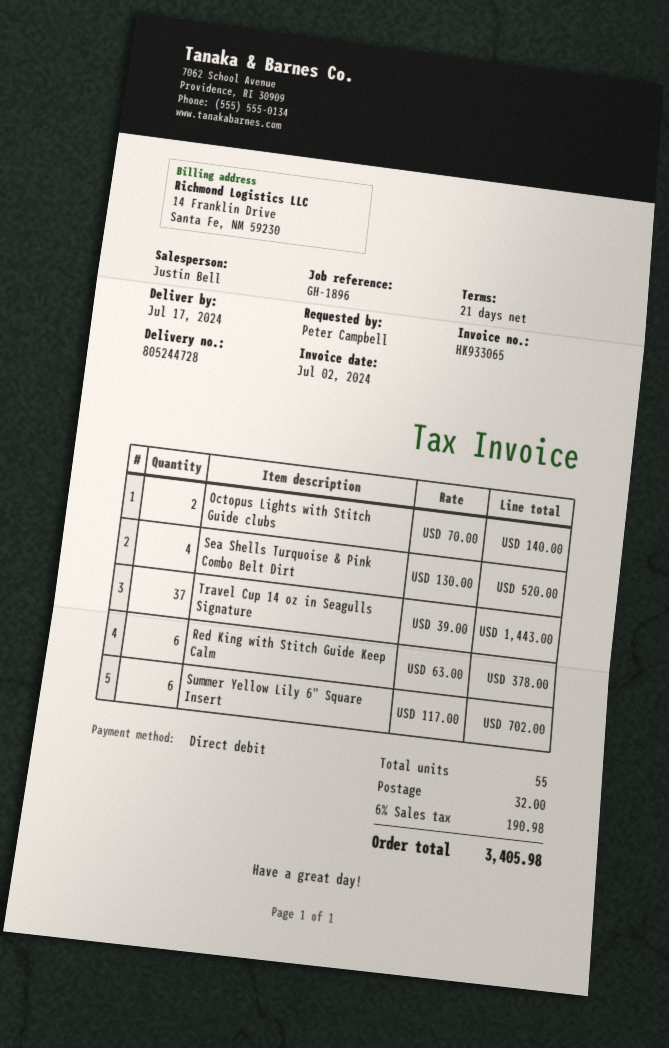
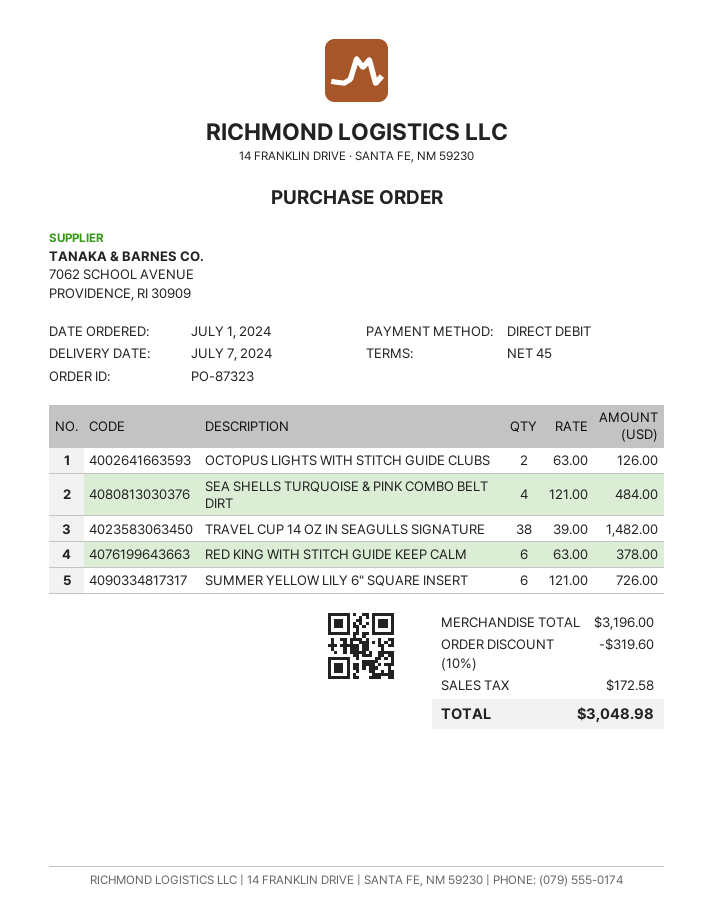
delivery date: 2024-07-17 -> 2024-07-07
payment terms: 21 days -> 45 days
Octopus Lights with Stitch Guide clubs: 2 x 70.00 = 140.00 -> 2 x 63.00 = 126.00
Sea Shells Turquoise & Pink Combo Belt Dirt: 4 x 130.00 = 520.00 -> 4 x 121.00 = 484.00
Travel Cup 14 oz in Seagulls Signature: 37 x 39.00 = 1443.00 -> 38 x 39.00 = 1482.00
Summer Yellow Lily 6" Square Insert: 6 x 117.00 = 702.00 -> 6 x 121.00 = 726.00
discount: none -> 10% = 319.60
shipping: 32.00 -> none
tax: 190.98 -> 172.58
total: 3405.98 -> 3048.98

